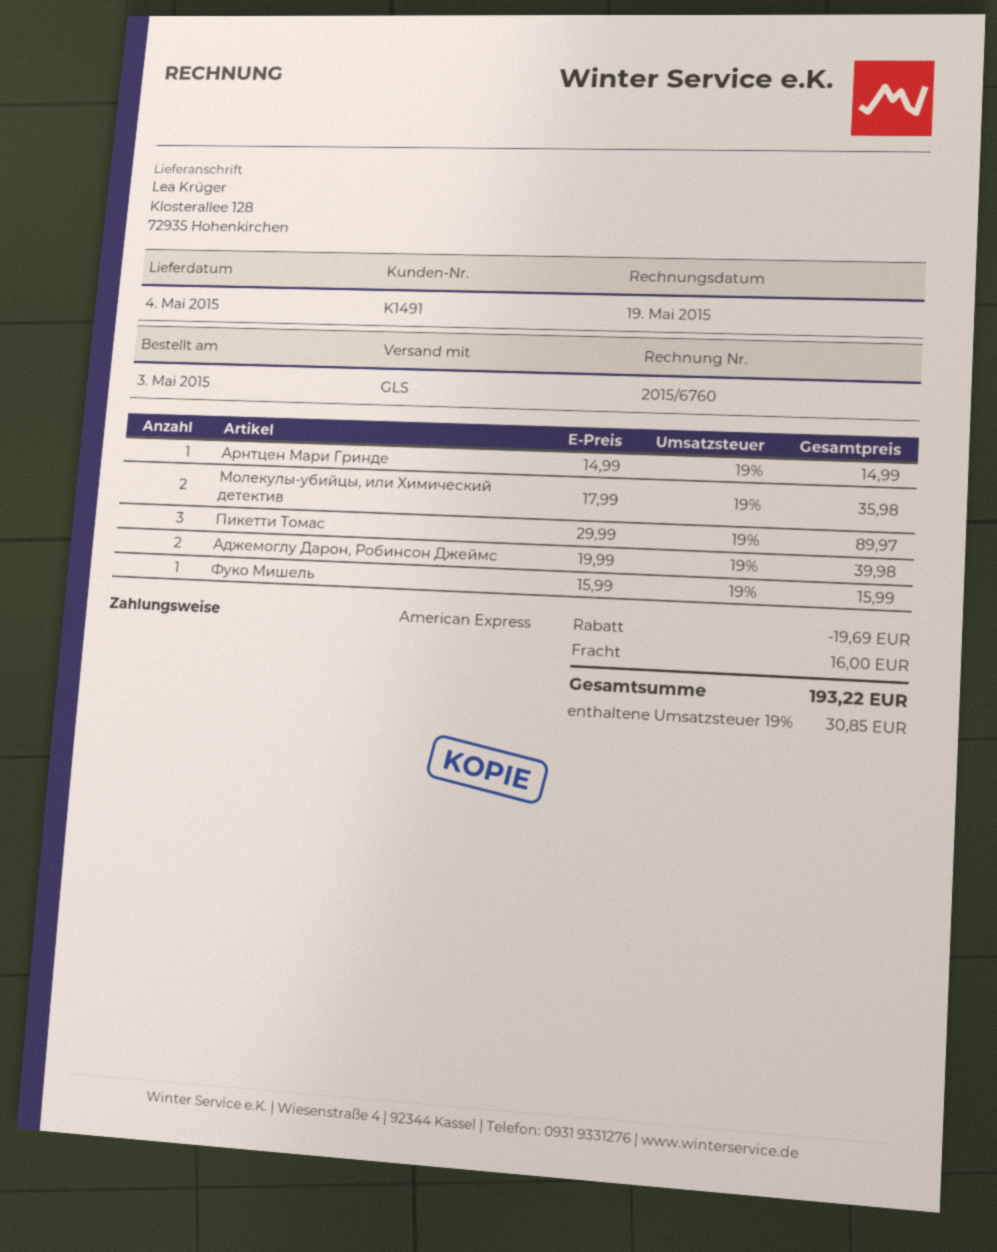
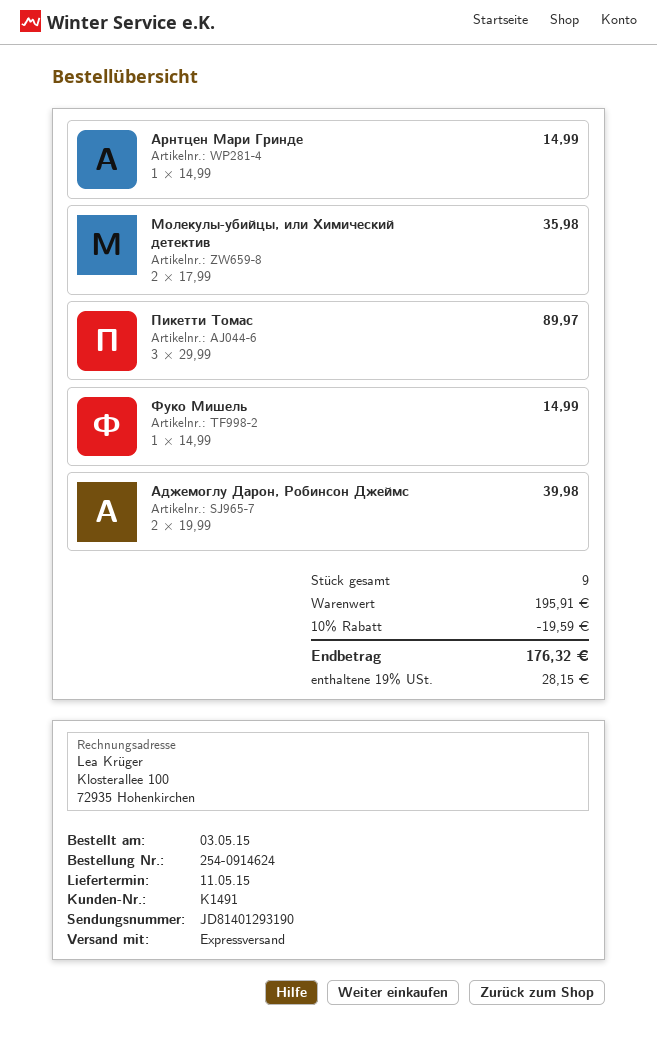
delivery date: 2015-05-04 -> 2015-05-11
shipping method: GLS -> express
Фуко Мишель: 1 x 15.99 = 15.99 -> 1 x 14.99 = 14.99
discount: 19.69 -> 19.59
shipping: 16.00 -> none
tax: 19% = 30.85 -> 19% = 28.15
total: 193.22 -> 176.32

